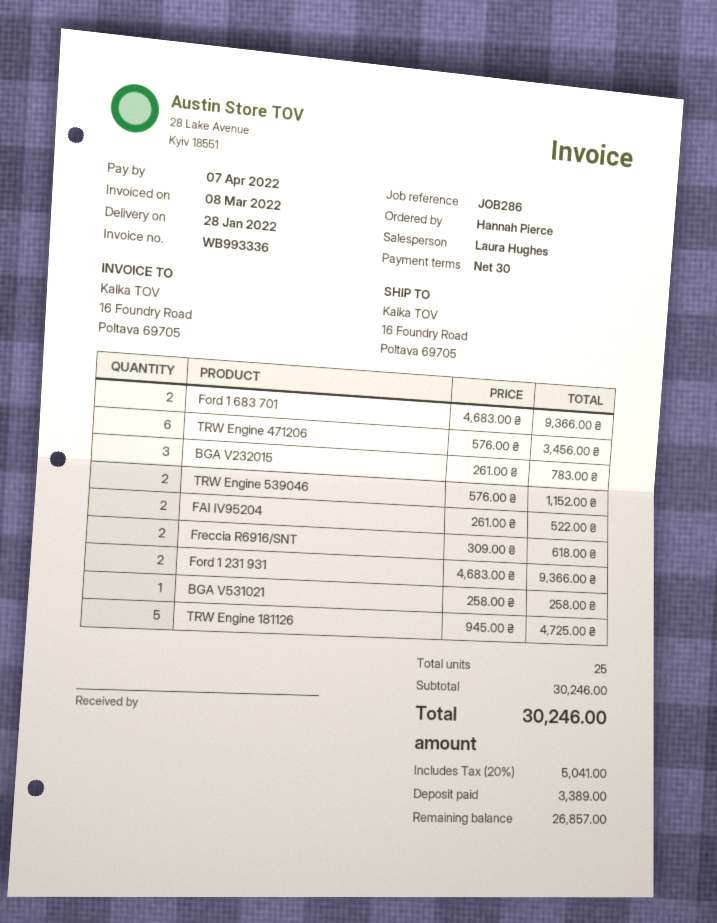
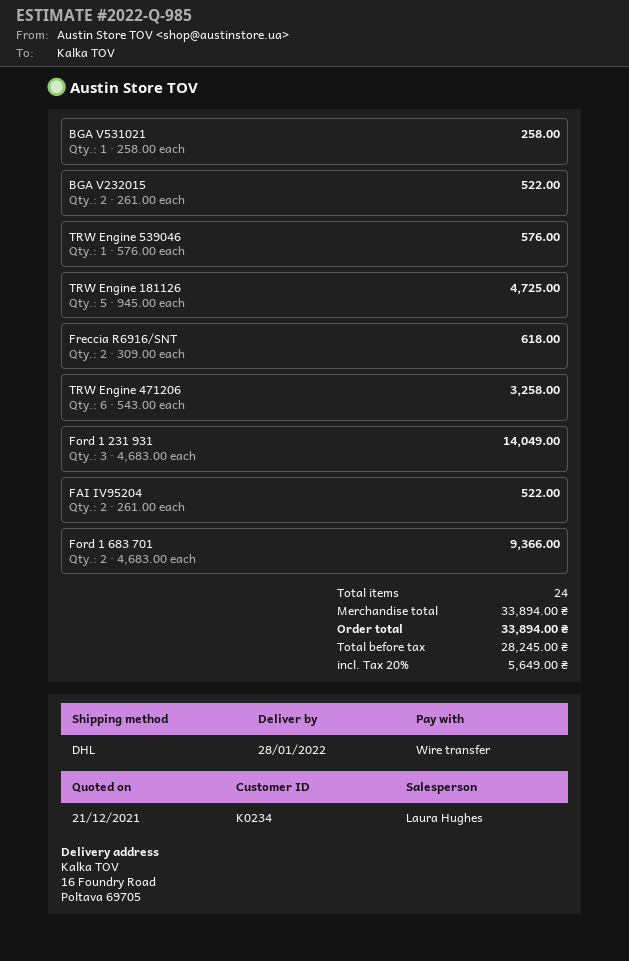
TRW Engine 471206: 6 x 576.00 = 3456.00 -> 6 x 543.00 = 3258.00
BGA V232015: 3 x 261.00 = 783.00 -> 2 x 261.00 = 522.00
TRW Engine 539046: 2 x 576.00 = 1152.00 -> 1 x 576.00 = 576.00
Ford 1 231 931: 2 x 4683.00 = 9366.00 -> 3 x 4683.00 = 14049.00
total quantity: 25 -> 24
subtotal: 30246.00 -> 33894.00
tax: 20% = 5041.00 -> 20% = 5649.00
total: 30246.00 -> 33894.00

